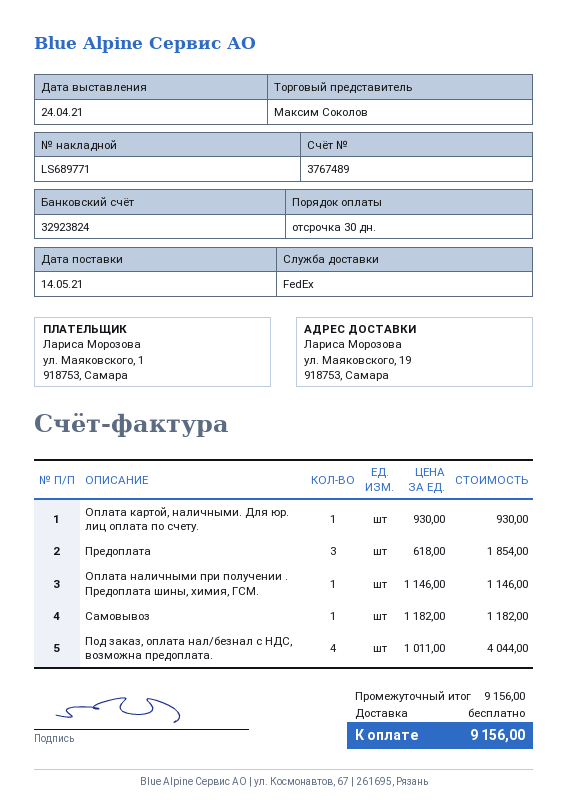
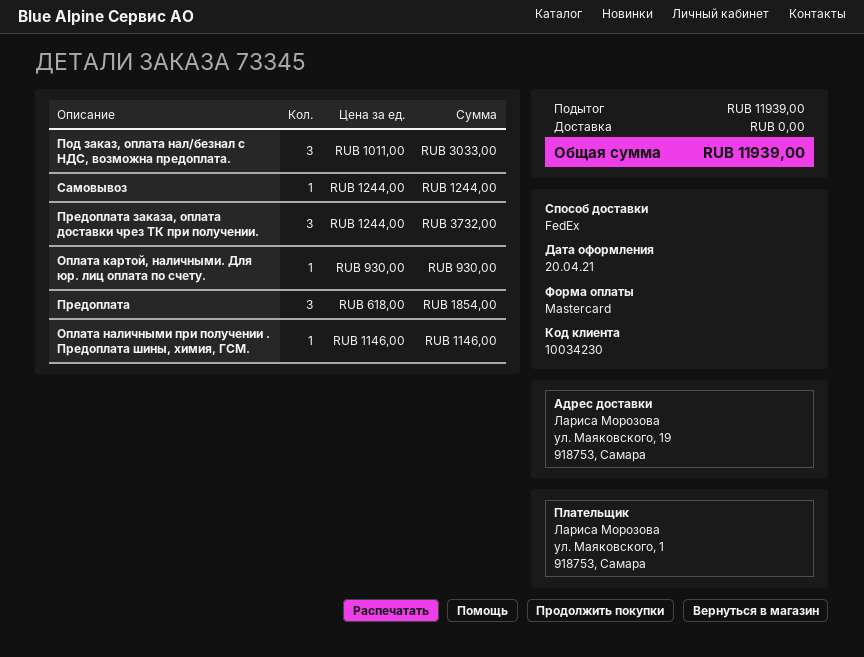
Самовывоз: 1 x 1182.00 = 1182.00 -> 1 x 1244.00 = 1244.00
Под заказ, оплата нал/безнал с НДС, возможна предоплата.: 4 x 1011.00 = 4044.00 -> 3 x 1011.00 = 3033.00
Предоплата заказа, оплата доставки чрез ТК при получении.: none -> 3 x 1244.00 = 3732.00
subtotal: 9156.00 -> 11939.00
total: 9156.00 -> 11939.00

